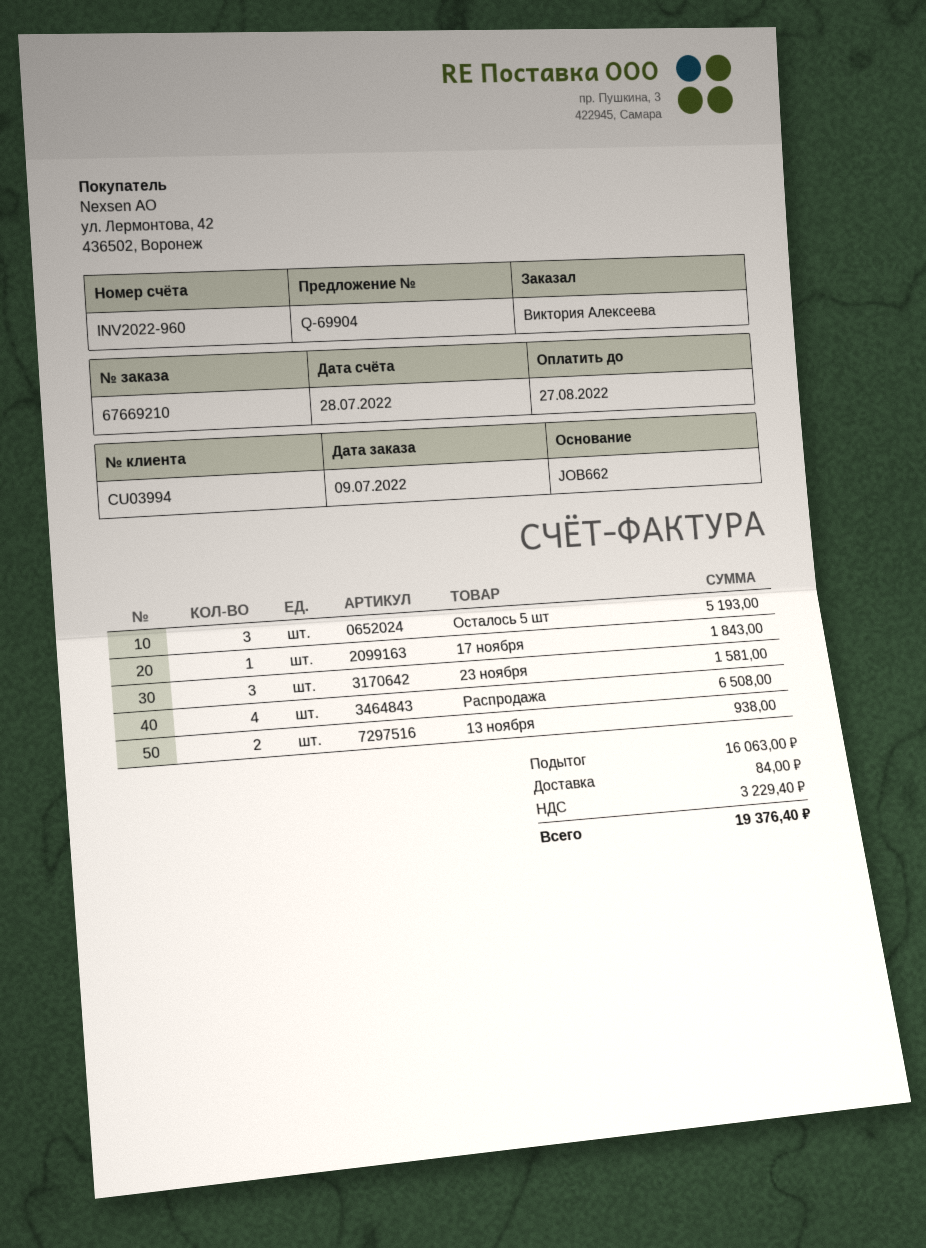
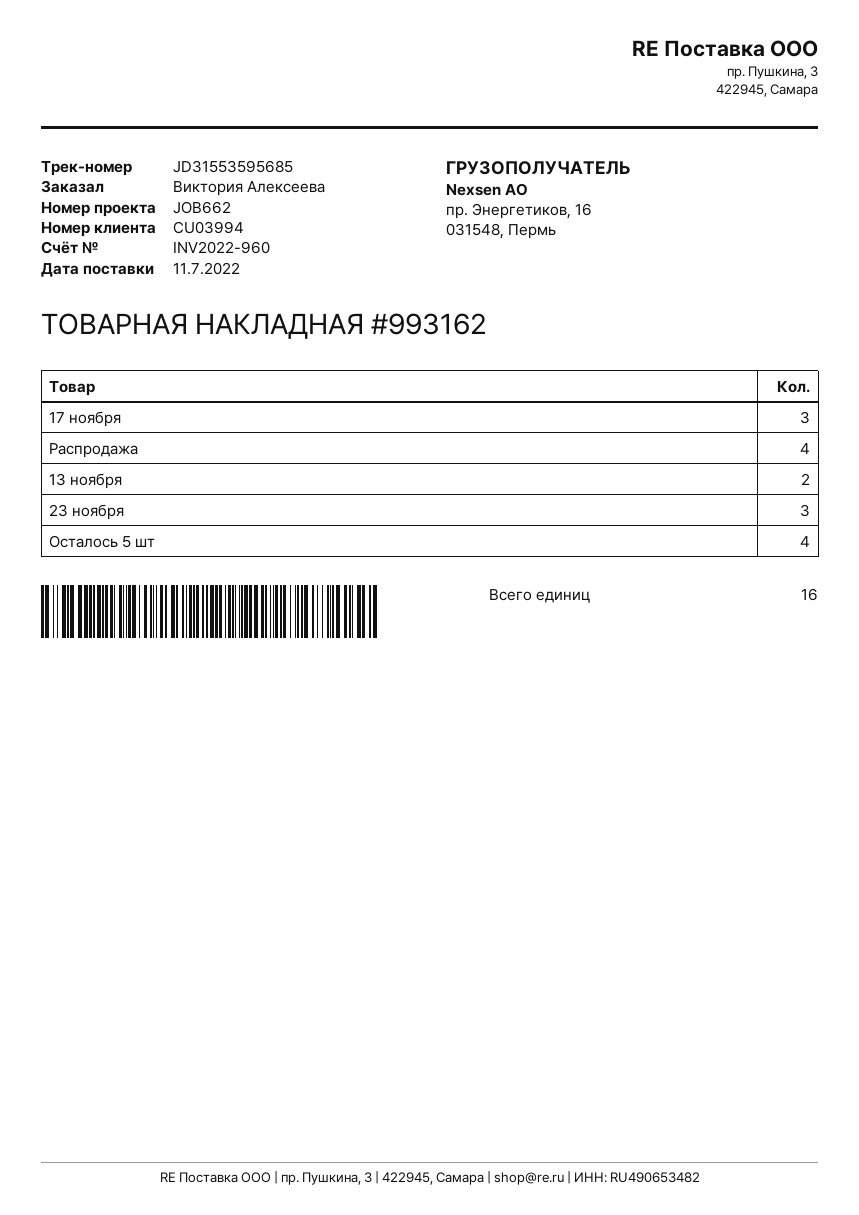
Осталось 5 шт: 3 -> 4
17 ноября: 1 -> 3

